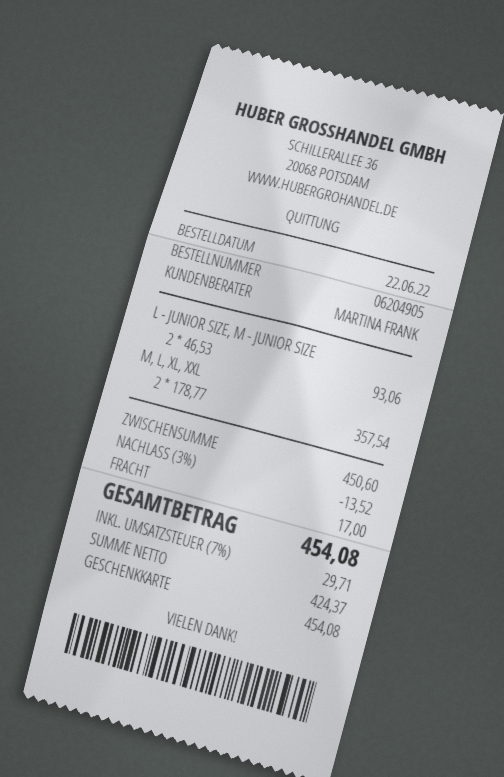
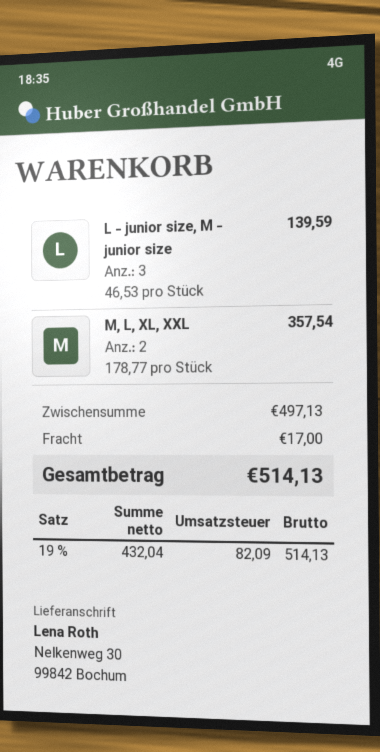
L - JUNIOR SIZE, M - JUNIOR SIZE: 2 x 46.53 = 93.06 -> 3 x 46.53 = 139.59
subtotal: 450.60 -> 497.13
discount: 3% = 13.52 -> none
net: 424.37 -> 432.04
tax: 7% = 29.71 -> 19% = 82.09
total: 454.08 -> 514.13

